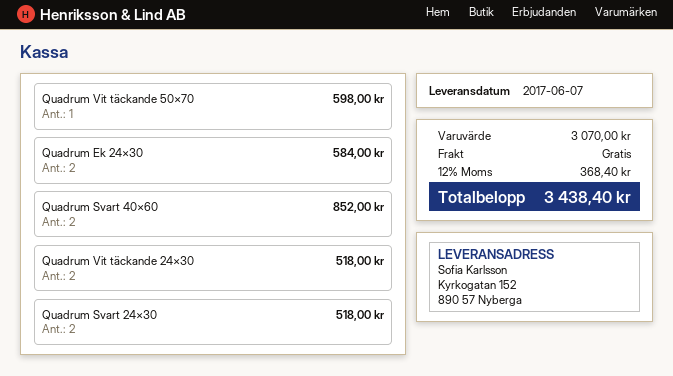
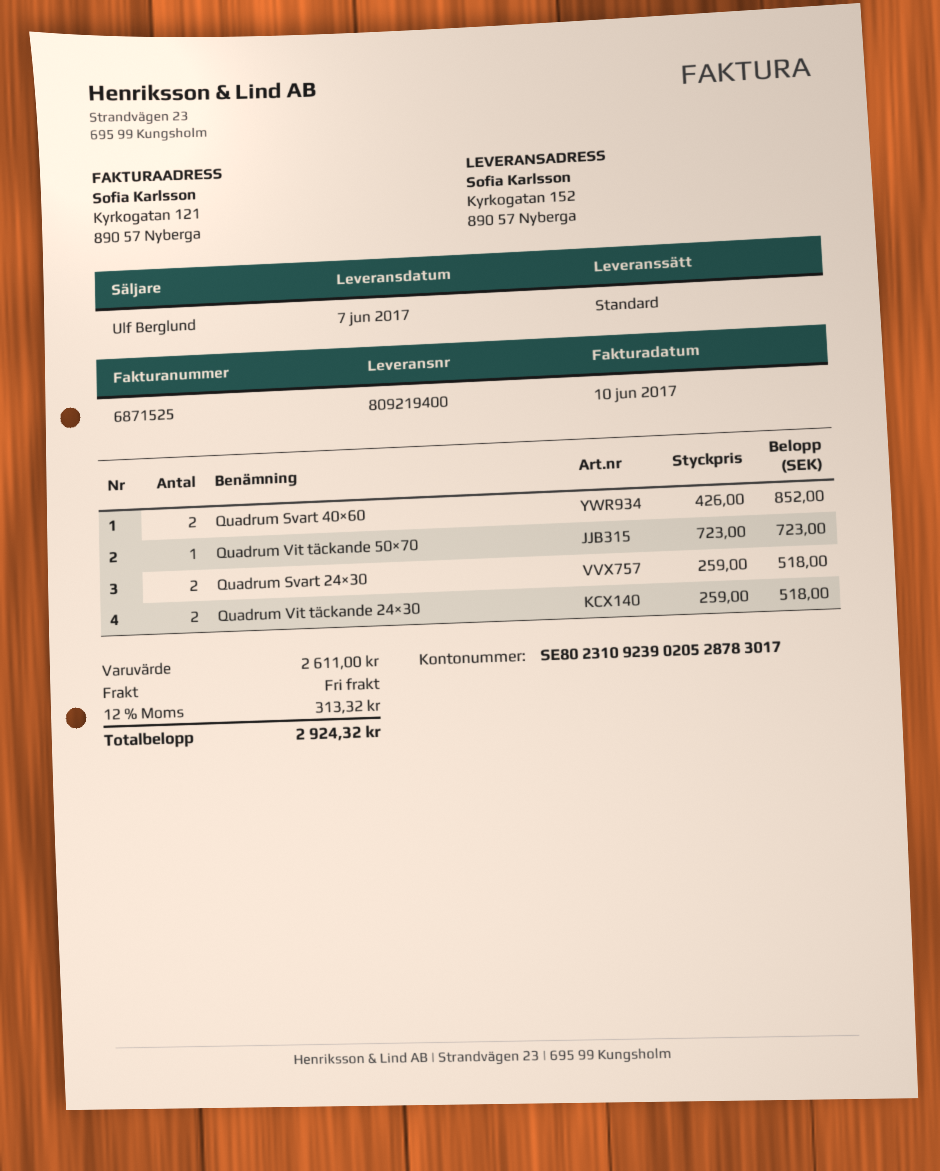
Quadrum Vit täckande 50×70: 1 for 598.00 -> 1 for 723.00
Quadrum Ek 24×30: 2 for 584.00 -> none
subtotal: 3070.00 -> 2611.00
tax: 12% = 368.40 -> 12% = 313.32
total: 3438.40 -> 2924.32

